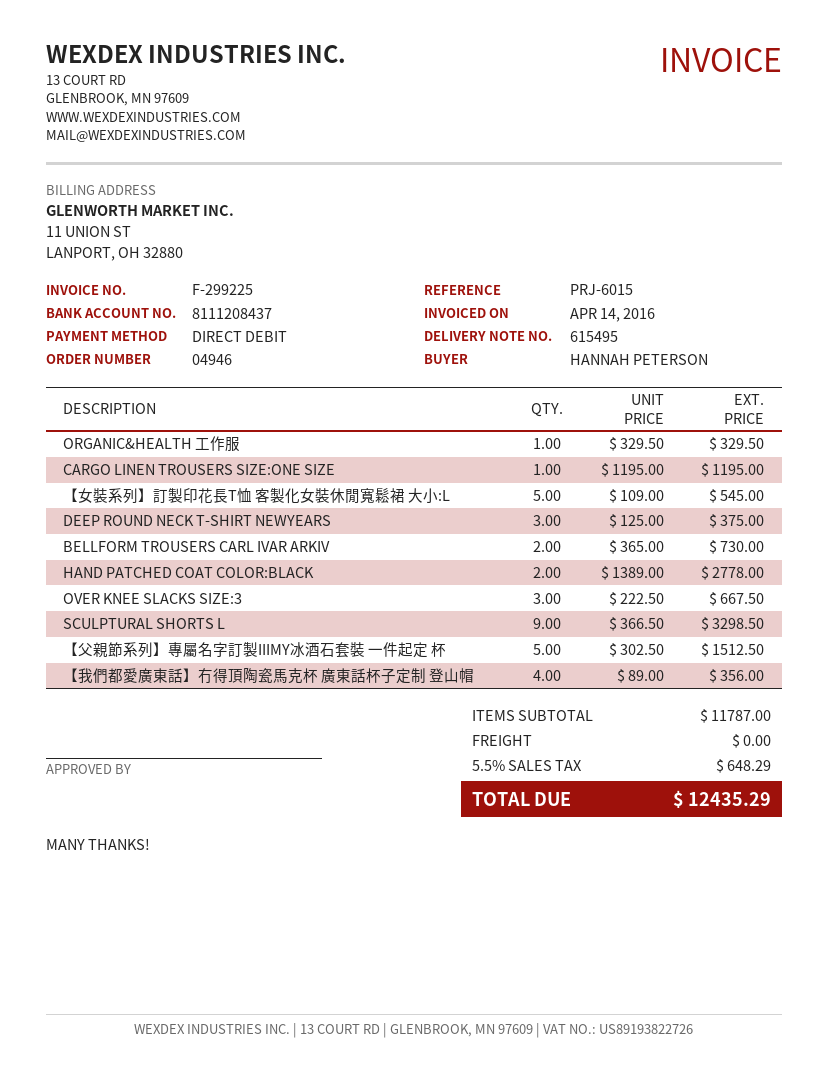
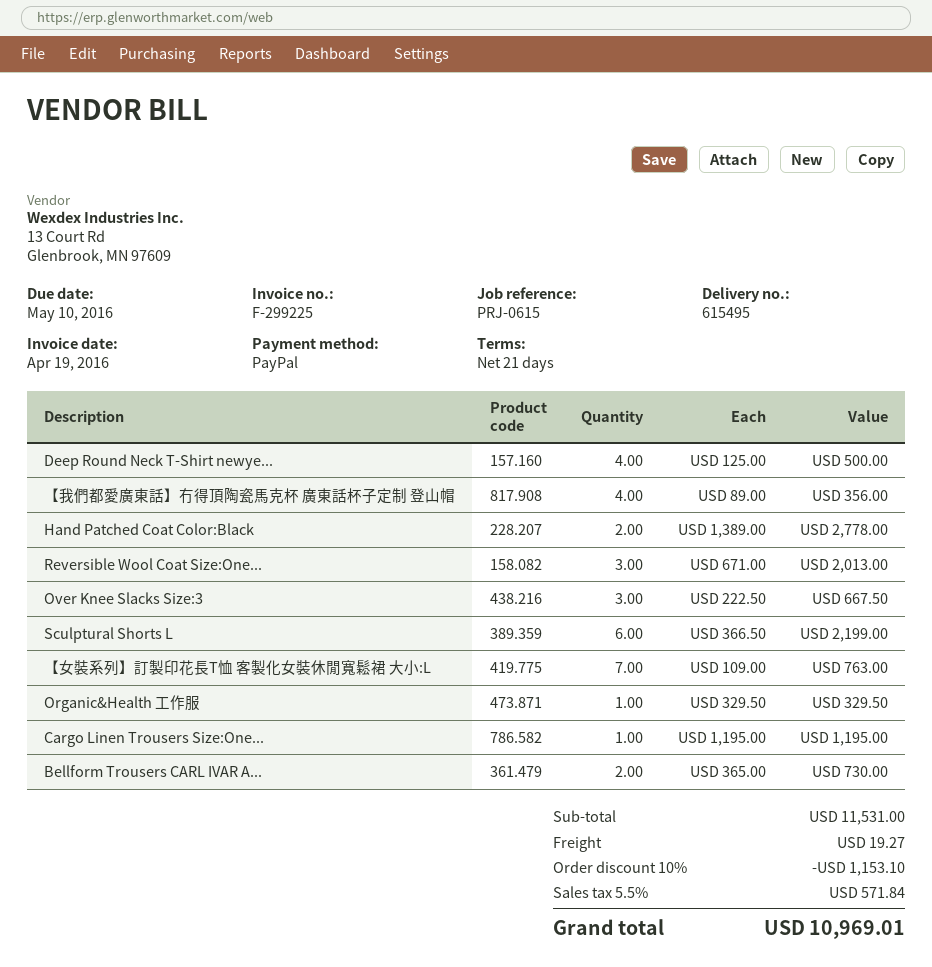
invoice date: 2016-04-14 -> 2016-04-19
reference: PRJ-6015 -> PRJ-0615
payment method: direct debit -> PayPal
【女裝系列】訂製印花長T恤 客製化女裝休閒寬鬆裙 大小:L: 5 x 109.00 = 545.00 -> 7 x 109.00 = 763.00
DEEP ROUND NECK T-SHIRT NEWYEARS: 3 x 125.00 = 375.00 -> 4 x 125.00 = 500.00
SCULPTURAL SHORTS L: 9 x 366.50 = 3298.50 -> 6 x 366.50 = 2199.00
【父親節系列】專屬名字訂製IIIMY冰酒石套裝 一件起定 杯: 5 x 302.50 = 1512.50 -> none
Reversible Wool Coat Size:One...: none -> 3 x 671.00 = 2013.00
subtotal: 11787.00 -> 11531.00
discount: none -> 10% = 1153.10
shipping: 0.00 -> 19.27
tax: 5.5% = 648.29 -> 5.5% = 571.84
total: 12435.29 -> 10969.01

